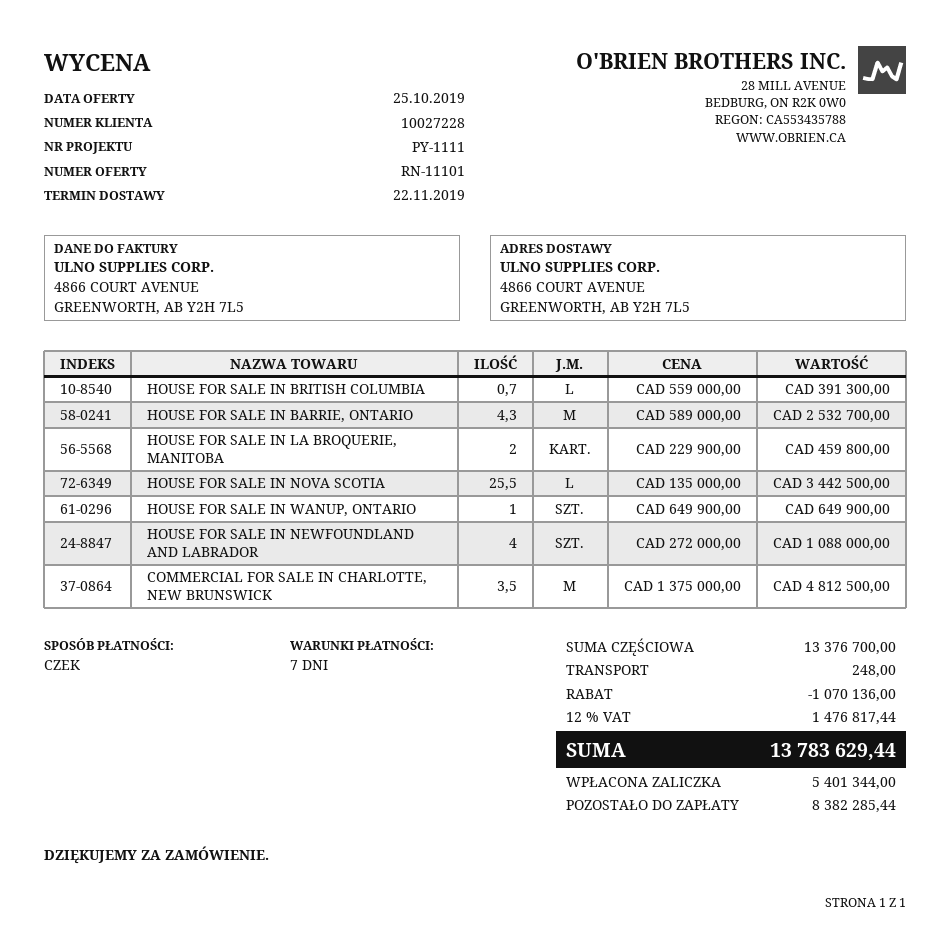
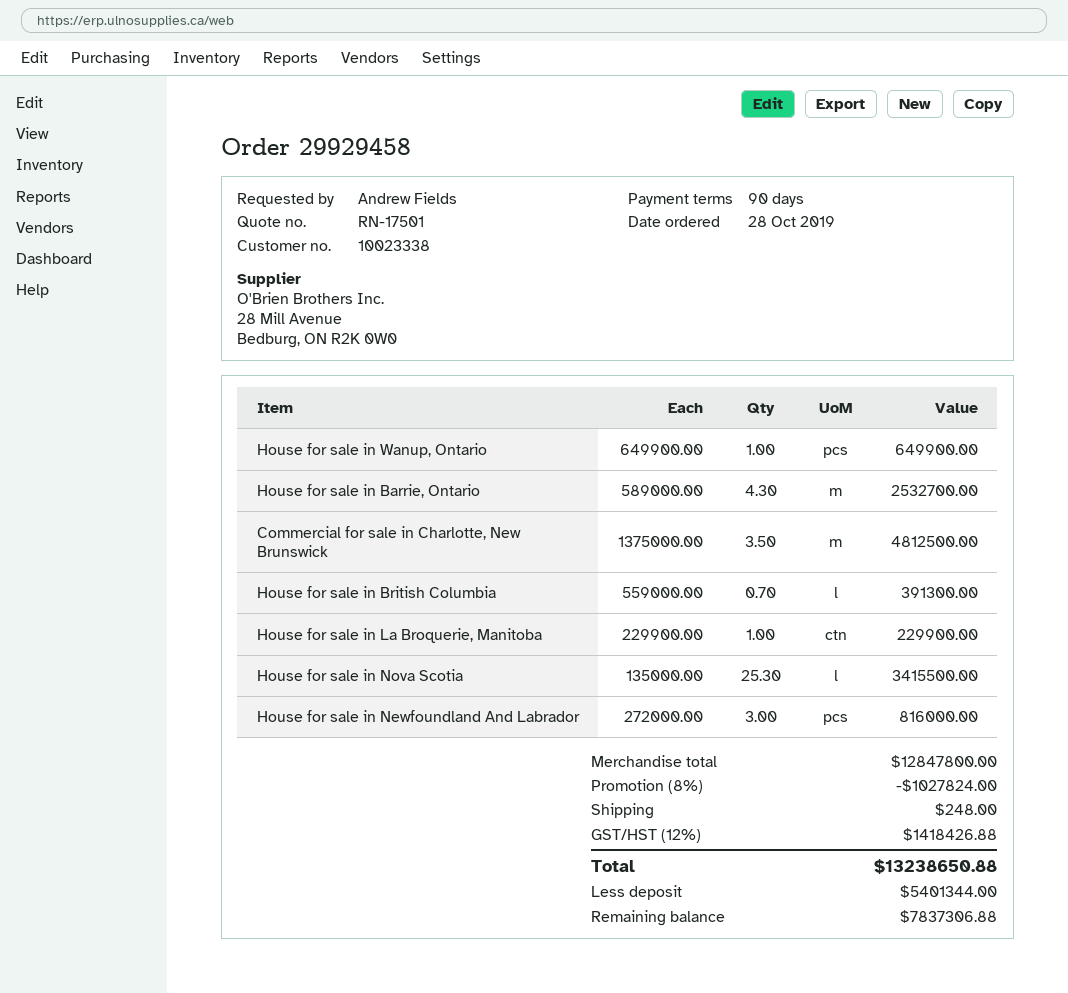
quote number: RN-11101 -> RN-17501
payment terms: 7 days -> 90 days
customer number: 10027228 -> 10023338
HOUSE FOR SALE IN LA BROQUERIE, MANITOBA: 2 x 229900.00 = 459800.00 -> 1 x 229900.00 = 229900.00
HOUSE FOR SALE IN NOVA SCOTIA: 25.5 x 135000.00 = 3442500.00 -> 25.3 x 135000.00 = 3415500.00
HOUSE FOR SALE IN NEWFOUNDLAND AND LABRADOR: 4 x 272000.00 = 1088000.00 -> 3 x 272000.00 = 816000.00
subtotal: 13376700.00 -> 12847800.00
discount: 1070136.00 -> 1027824.00
tax: 12% = 1476817.44 -> 12% = 1418426.88
total: 13783629.44 -> 13238650.88
balance: 8382285.44 -> 7837306.88

